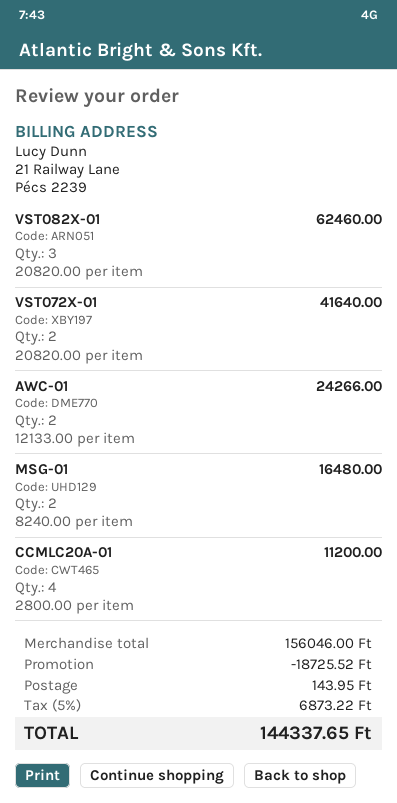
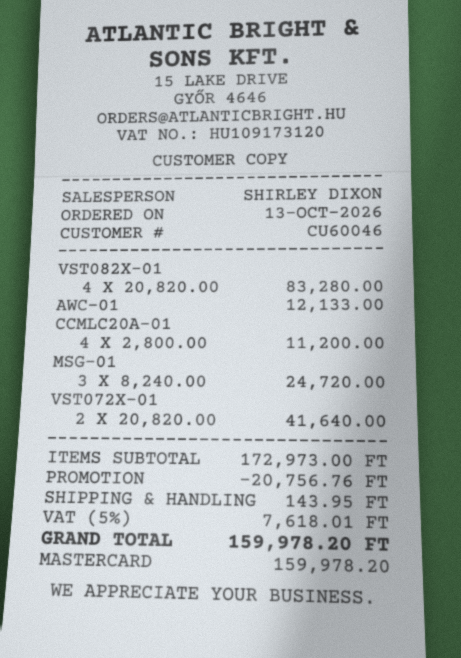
VST082X-01: 3 x 20820.00 = 62460.00 -> 4 x 20820.00 = 83280.00
AWC-01: 2 x 12133.00 = 24266.00 -> 1 x 12133.00 = 12133.00
MSG-01: 2 x 8240.00 = 16480.00 -> 3 x 8240.00 = 24720.00
subtotal: 156046.00 -> 172973.00
discount: 18725.52 -> 20756.76
tax: 5% = 6873.22 -> 5% = 7618.01
total: 144337.65 -> 159978.20

